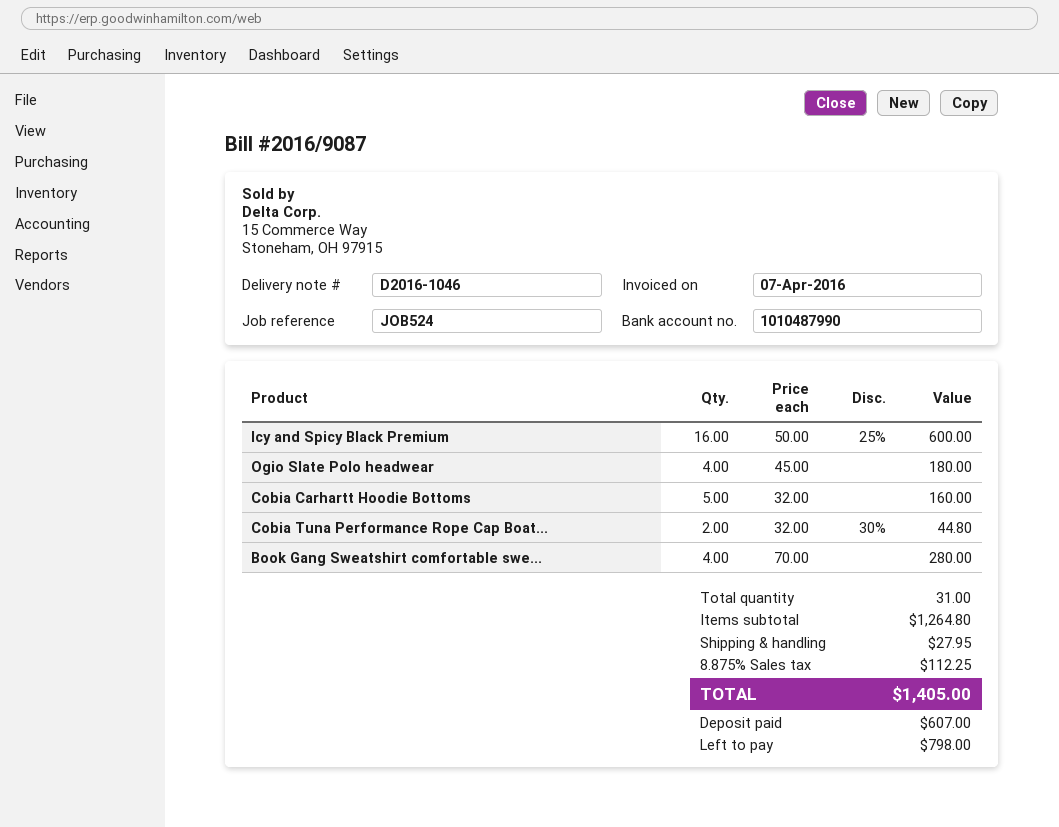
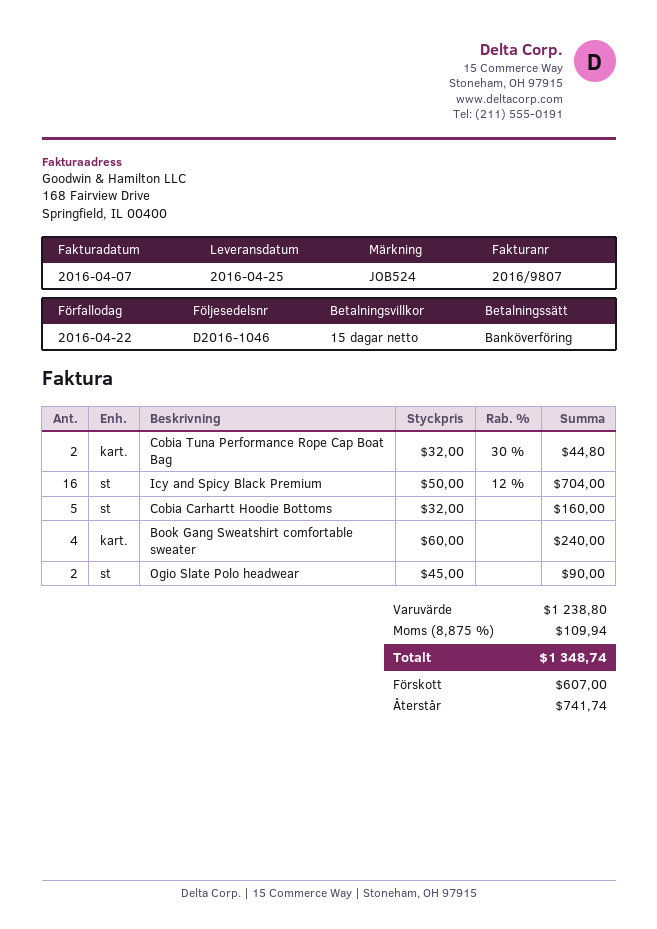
invoice number: 2016/9087 -> 2016/9807
Icy and Spicy Black Premium: 16 x 50.00 - 25% = 600.00 -> 16 x 50.00 - 12% = 704.00
Ogio Slate Polo headwear: 4 x 45.00 = 180.00 -> 2 x 45.00 = 90.00
Book Gang Sweatshirt comfortable swe...: 4 x 70.00 = 280.00 -> 4 x 60.00 = 240.00
subtotal: 1264.80 -> 1238.80
shipping: 27.95 -> none
tax: 8.875% = 112.25 -> 8.875% = 109.94
total: 1405.00 -> 1348.74
balance: 798.00 -> 741.74

